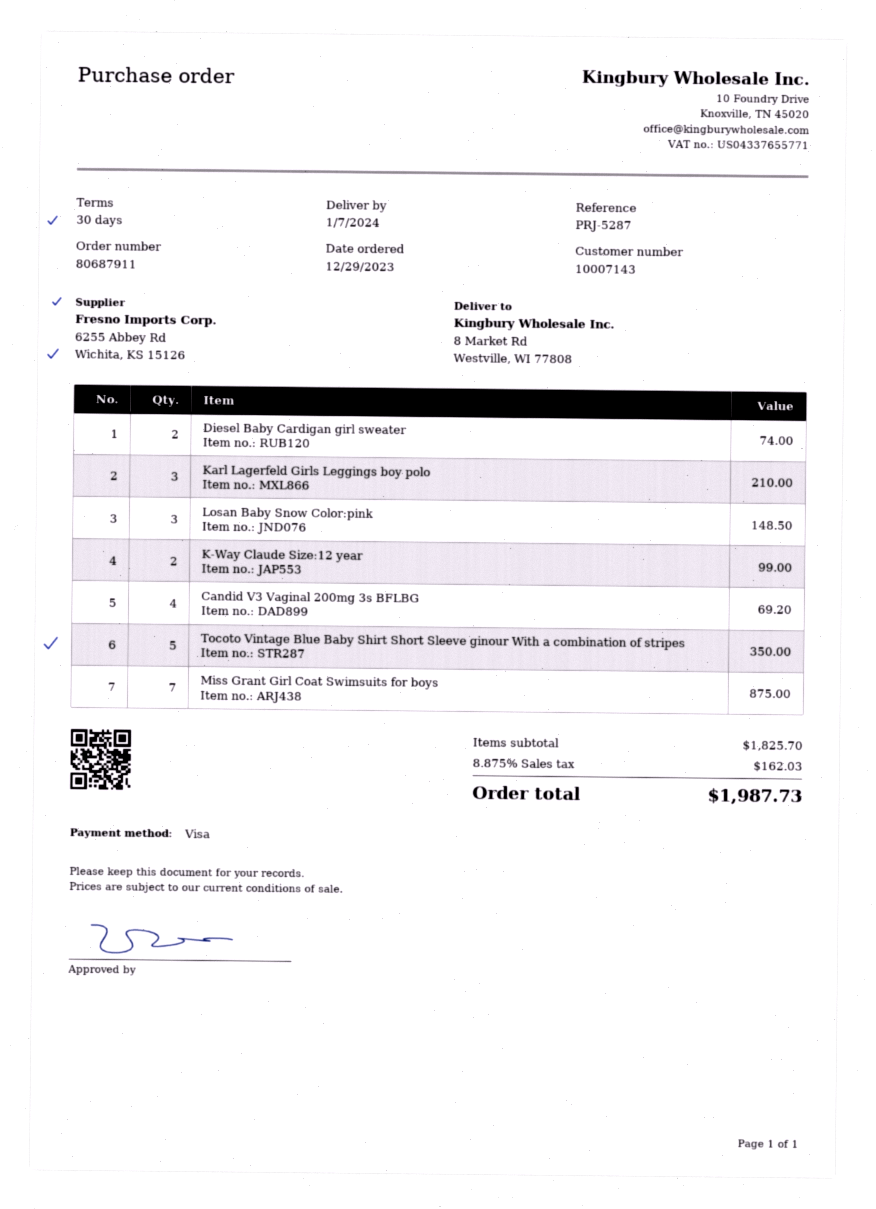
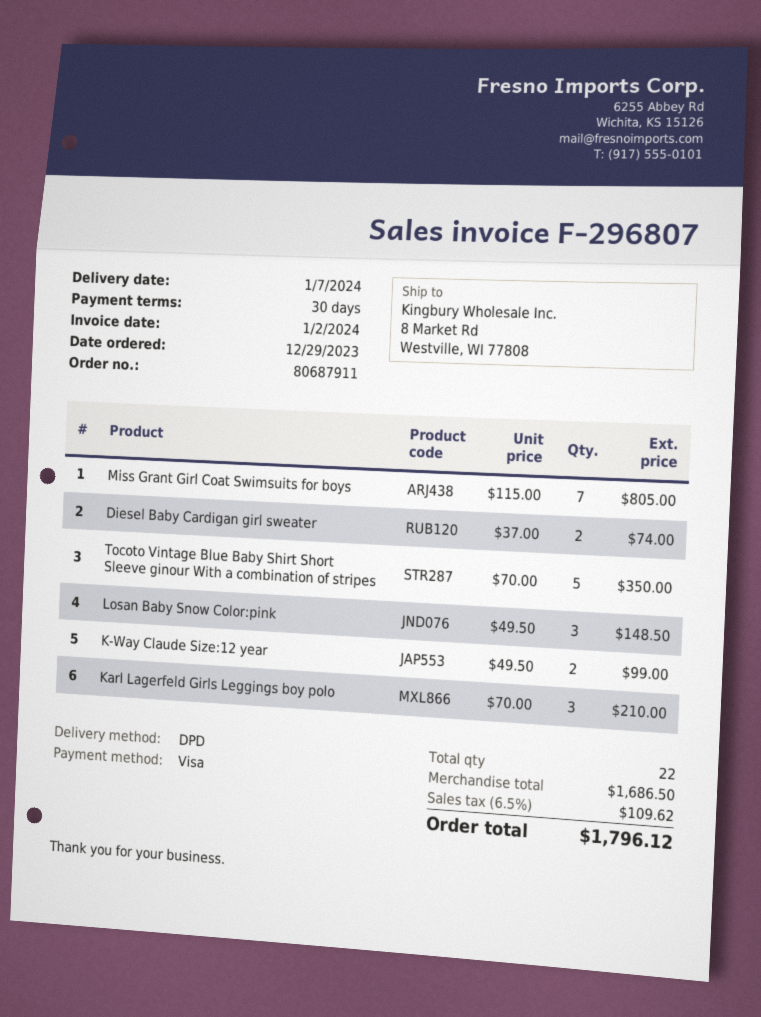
Candid V3 Vaginal 200mg 3s BFLBG: 4 for 69.20 -> none
Miss Grant Girl Coat Swimsuits for boys: 7 for 875.00 -> 7 for 805.00
subtotal: 1825.70 -> 1686.50
tax: 8.875% = 162.03 -> 6.5% = 109.62
total: 1987.73 -> 1796.12

